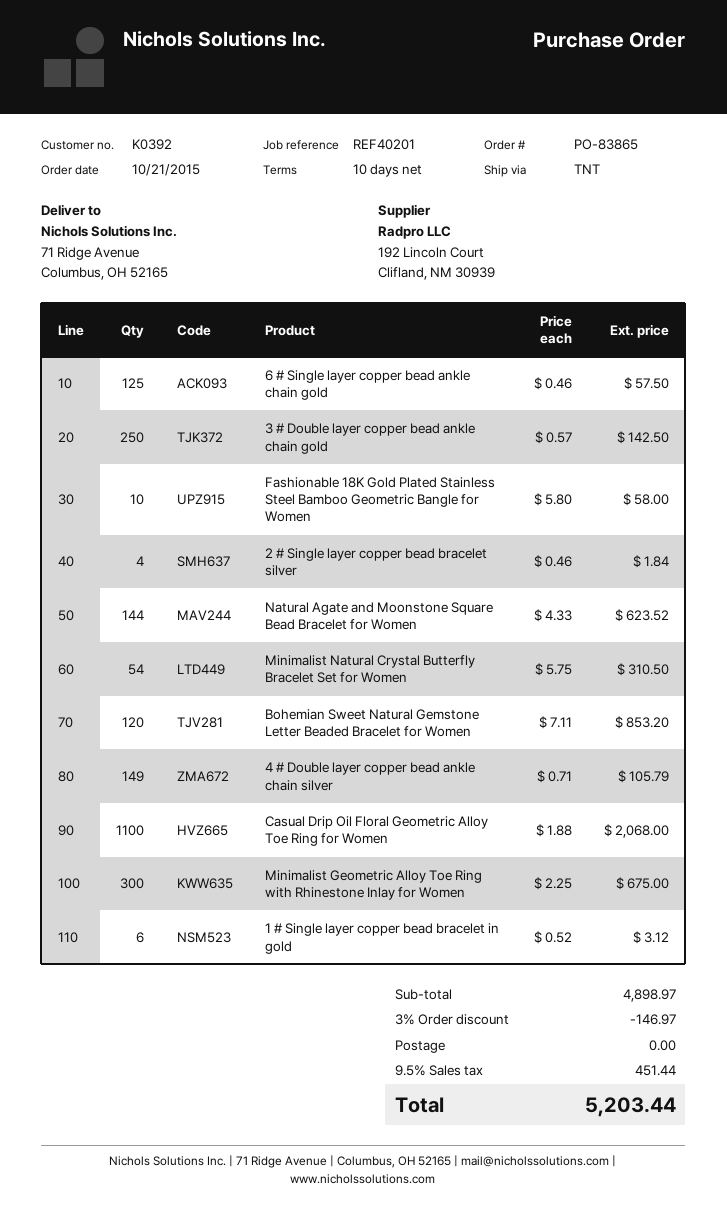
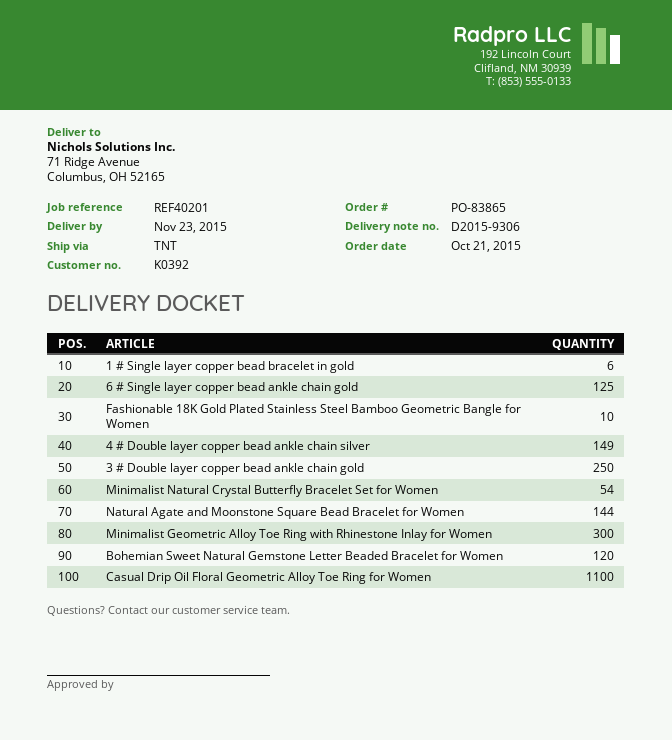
2 # Single layer copper bead bracelet silver: 4 -> none

